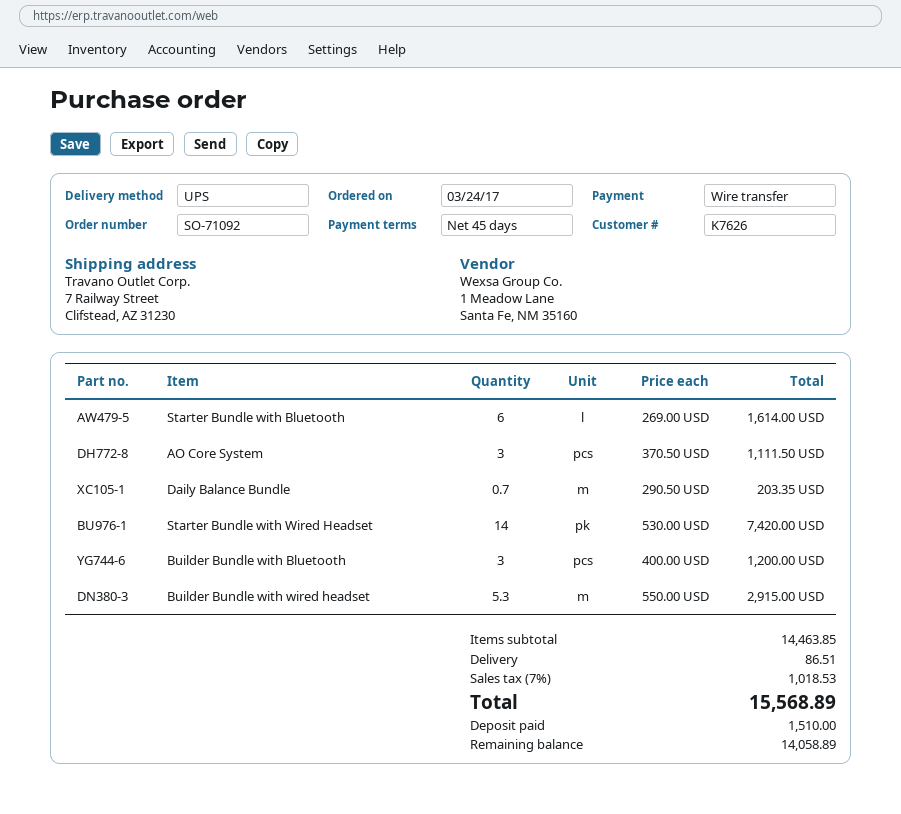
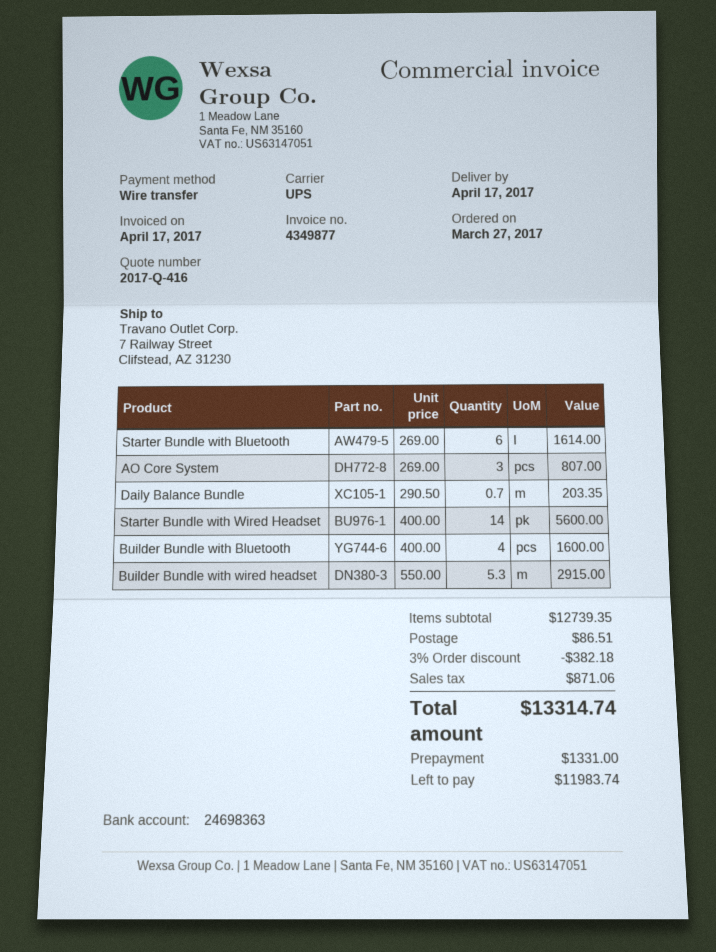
order date: 2017-03-24 -> 2017-03-27
AO Core System: 3 x 370.50 = 1111.50 -> 3 x 269.00 = 807.00
Starter Bundle with Wired Headset: 14 x 530.00 = 7420.00 -> 14 x 400.00 = 5600.00
Builder Bundle with Bluetooth: 3 x 400.00 = 1200.00 -> 4 x 400.00 = 1600.00
subtotal: 14463.85 -> 12739.35
discount: none -> 3% = 382.18
tax: 1018.53 -> 871.06
total: 15568.89 -> 13314.74
deposit: 1510.00 -> 1331.00
balance: 14058.89 -> 11983.74

